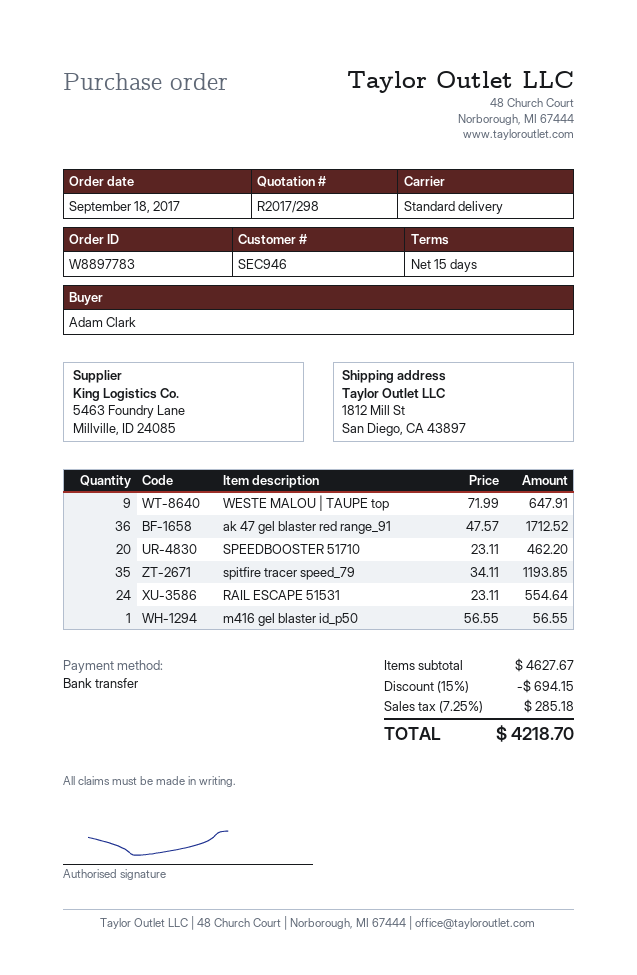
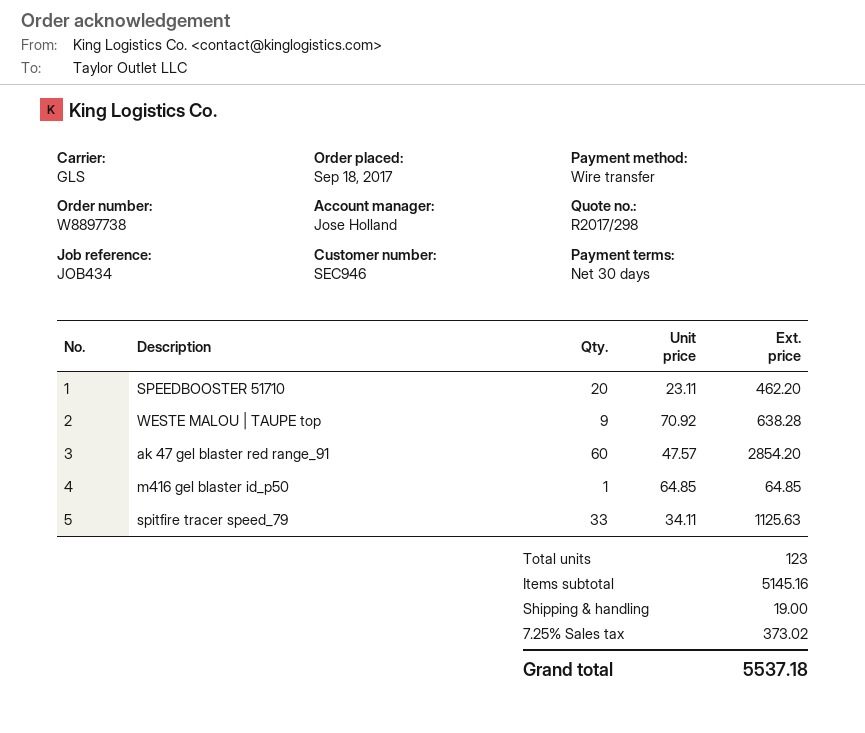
order number: W8897783 -> W8897738
payment terms: 15 days -> 30 days
shipping method: standard -> GLS
WESTE MALOU | TAUPE top: 9 x 71.99 = 647.91 -> 9 x 70.92 = 638.28
ak 47 gel blaster red range_91: 36 x 47.57 = 1712.52 -> 60 x 47.57 = 2854.20
spitfire tracer speed_79: 35 x 34.11 = 1193.85 -> 33 x 34.11 = 1125.63
RAIL ESCAPE 51531: 24 x 23.11 = 554.64 -> none
m416 gel blaster id_p50: 1 x 56.55 = 56.55 -> 1 x 64.85 = 64.85
subtotal: 4627.67 -> 5145.16
discount: 15% = 694.15 -> none
shipping: none -> 19.00
tax: 7.25% = 285.18 -> 7.25% = 373.02
total: 4218.70 -> 5537.18

